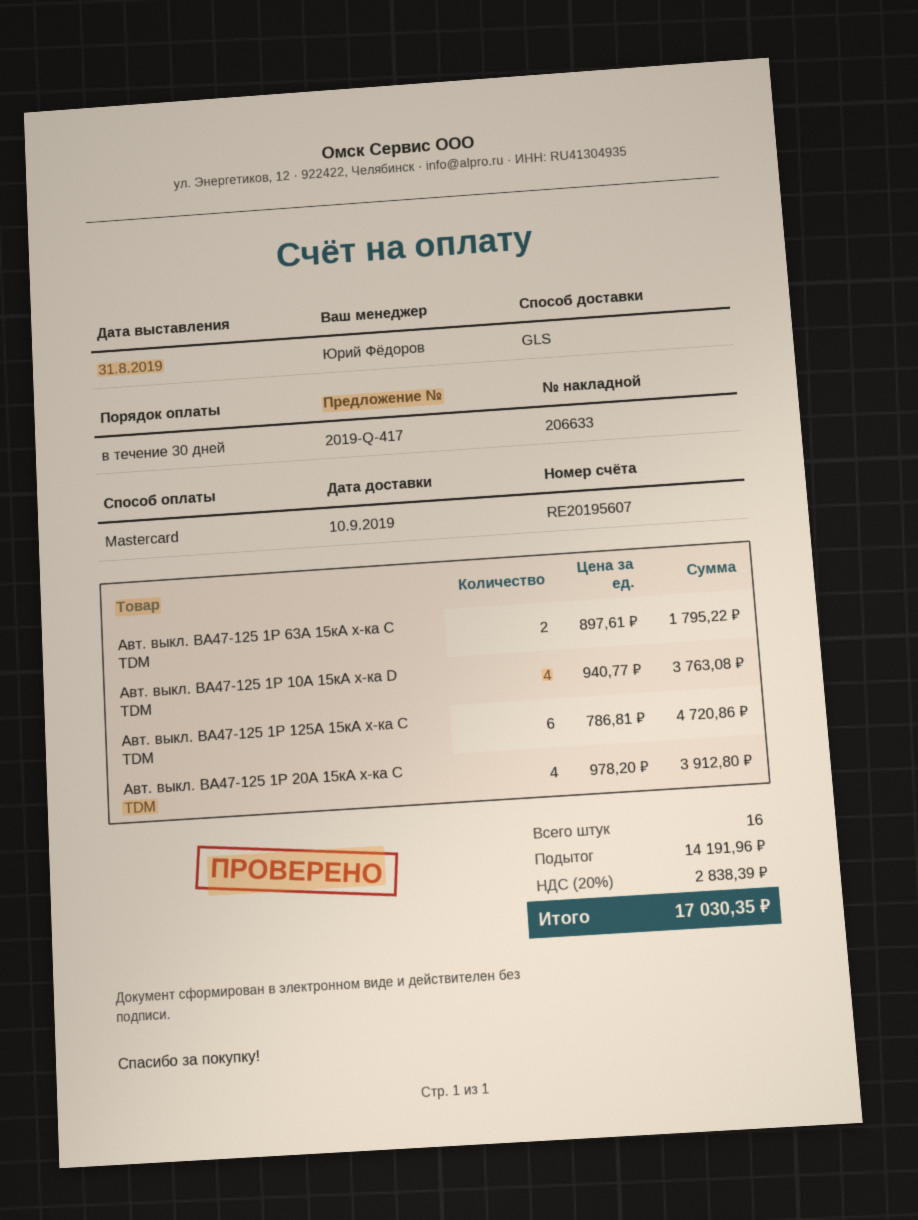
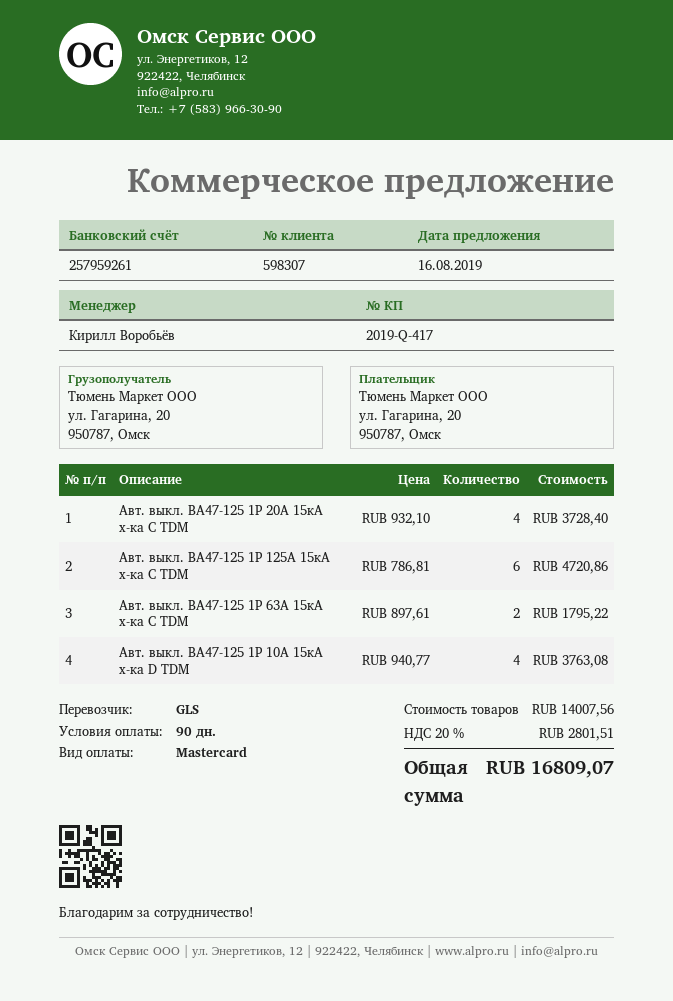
payment terms: 30 days -> 90 days
sales rep: Юрий Фёдоров -> Кирилл Воробьёв
Авт. выкл. ВА47-125 1Р 20А 15кА х-ка С TDM: 4 x 978.20 = 3912.80 -> 4 x 932.10 = 3728.40
subtotal: 14191.96 -> 14007.56
tax: 20% = 2838.39 -> 20% = 2801.51
total: 17030.35 -> 16809.07

